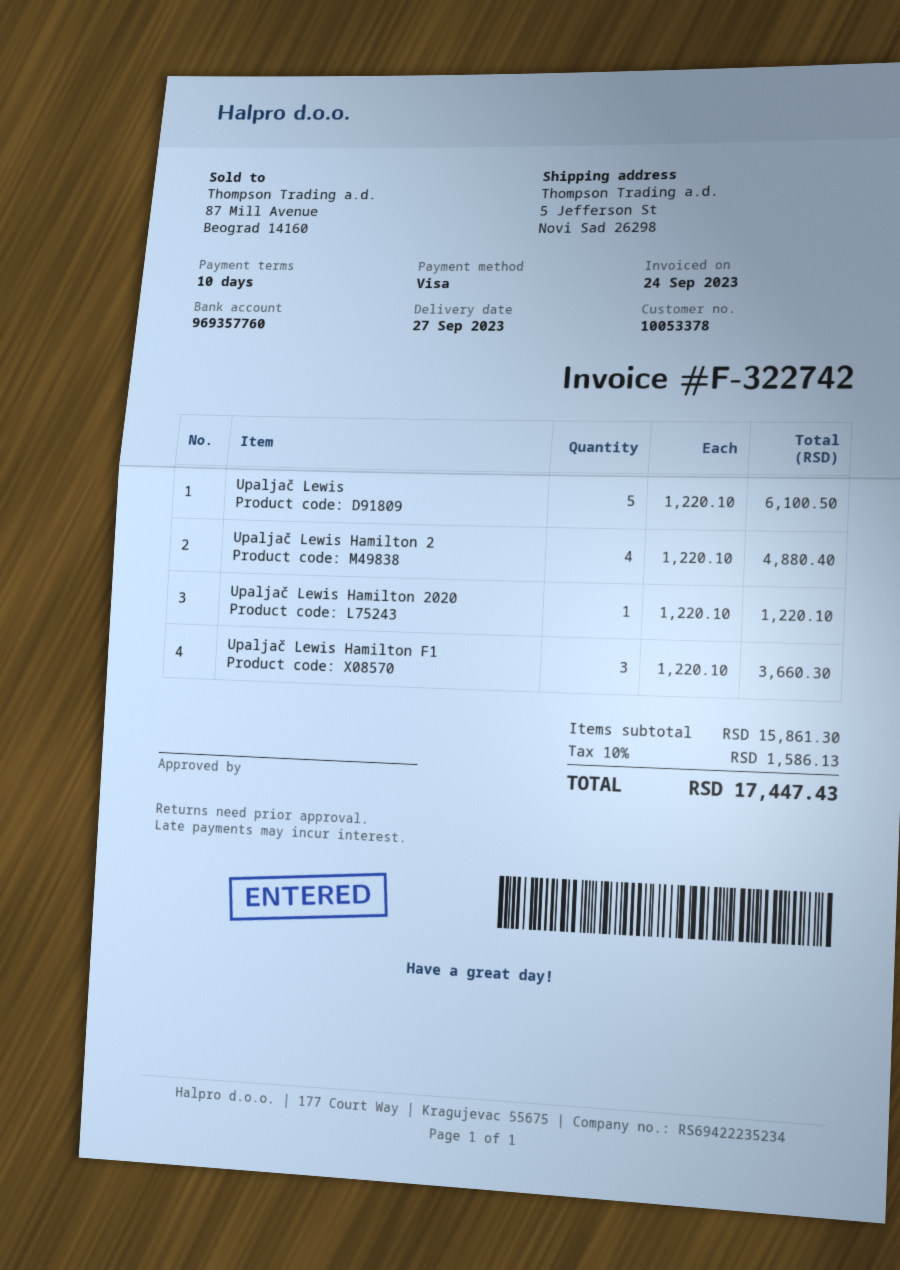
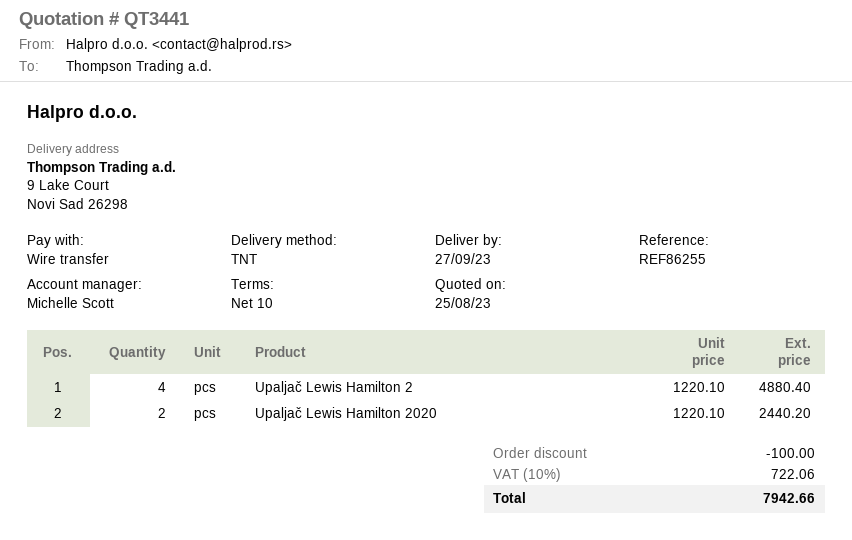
payment method: Visa -> bank transfer
ship to: 5 Jefferson St, Novi Sad 26298 -> 9 Lake Court, Novi Sad 26298
Upaljač Lewis: 5 x 1220.10 = 6100.50 -> none
Upaljač Lewis Hamilton 2020: 1 x 1220.10 = 1220.10 -> 2 x 1220.10 = 2440.20
Upaljač Lewis Hamilton F1: 3 x 1220.10 = 3660.30 -> none
discount: none -> 100.00
tax: 10% = 1586.13 -> 10% = 722.06
total: 17447.43 -> 7942.66

